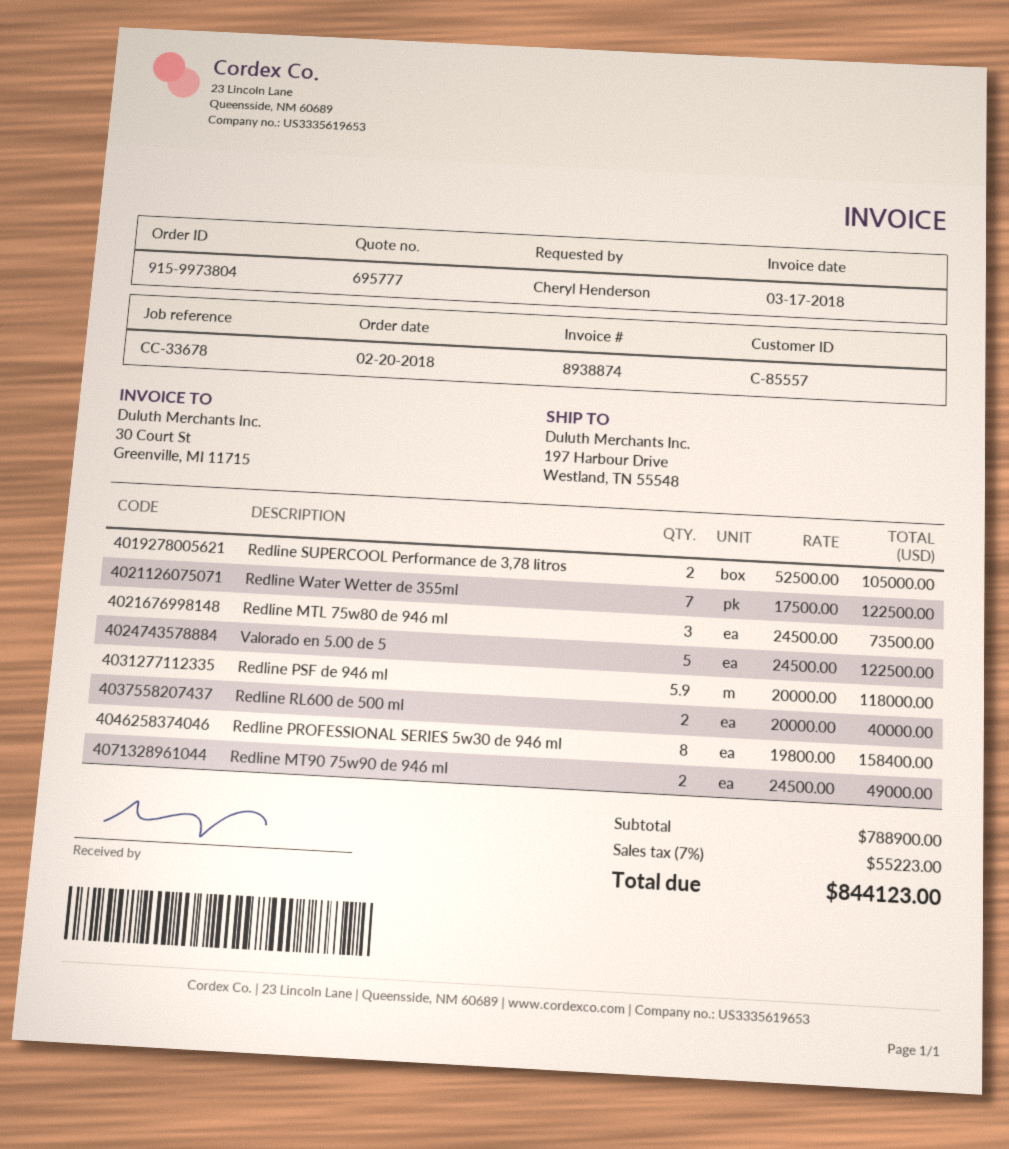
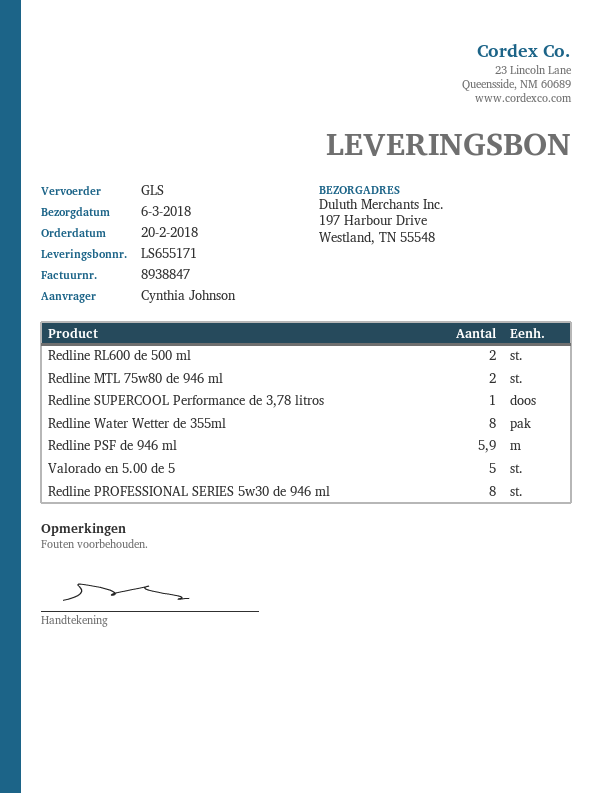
invoice number: 8938874 -> 8938847
ordered by: Cheryl Henderson -> Cynthia Johnson
Redline SUPERCOOL Performance de 3,78 litros: 2 -> 1
Redline Water Wetter de 355ml: 7 -> 8
Redline MTL 75w80 de 946 ml: 3 -> 2
Redline MT90 75w90 de 946 ml: 2 -> none

